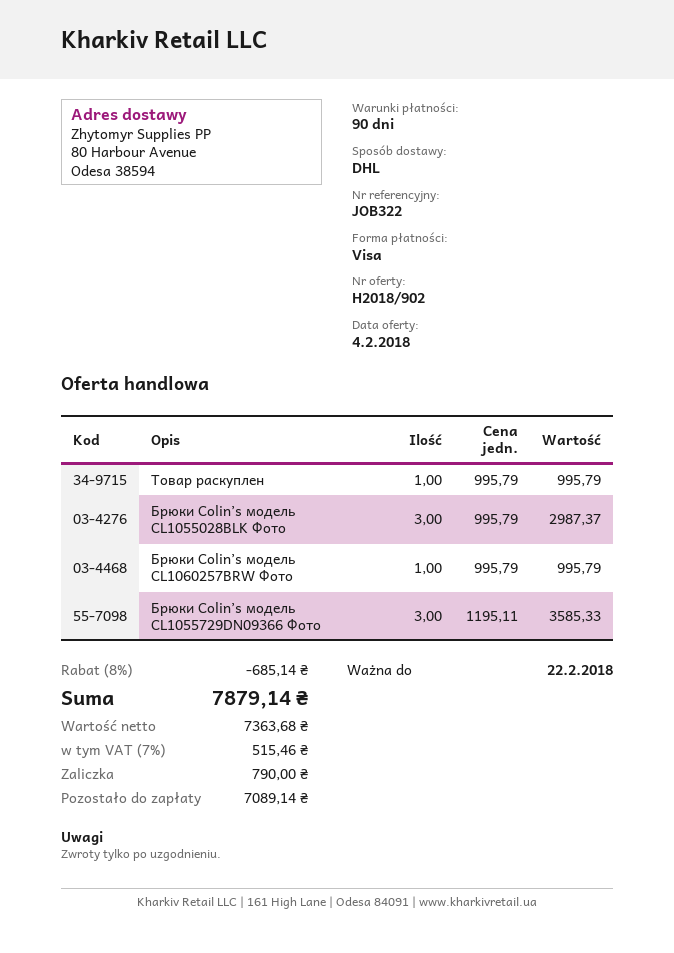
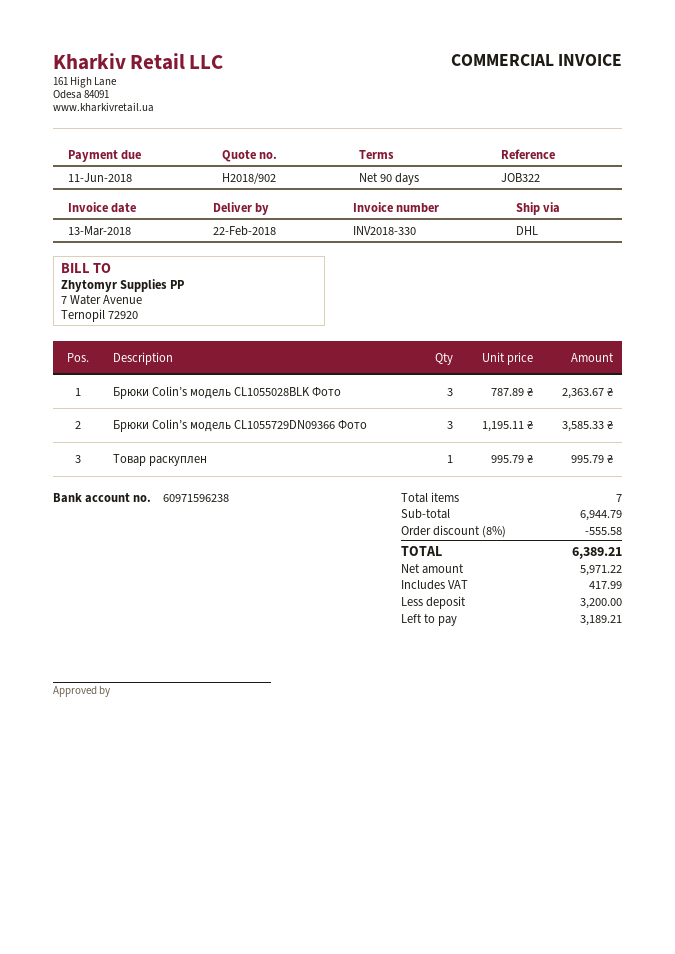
Брюки Colin’s модель CL1055028BLK Фото: 3 x 995.79 = 2987.37 -> 3 x 787.89 = 2363.67
Брюки Colin’s модель CL1060257BRW Фото: 1 x 995.79 = 995.79 -> none
discount: 8% = 685.14 -> 8% = 555.58
net: 7363.68 -> 5971.22
tax: 515.46 -> 417.99
total: 7879.14 -> 6389.21
deposit: 790.00 -> 3200.00
balance: 7089.14 -> 3189.21

